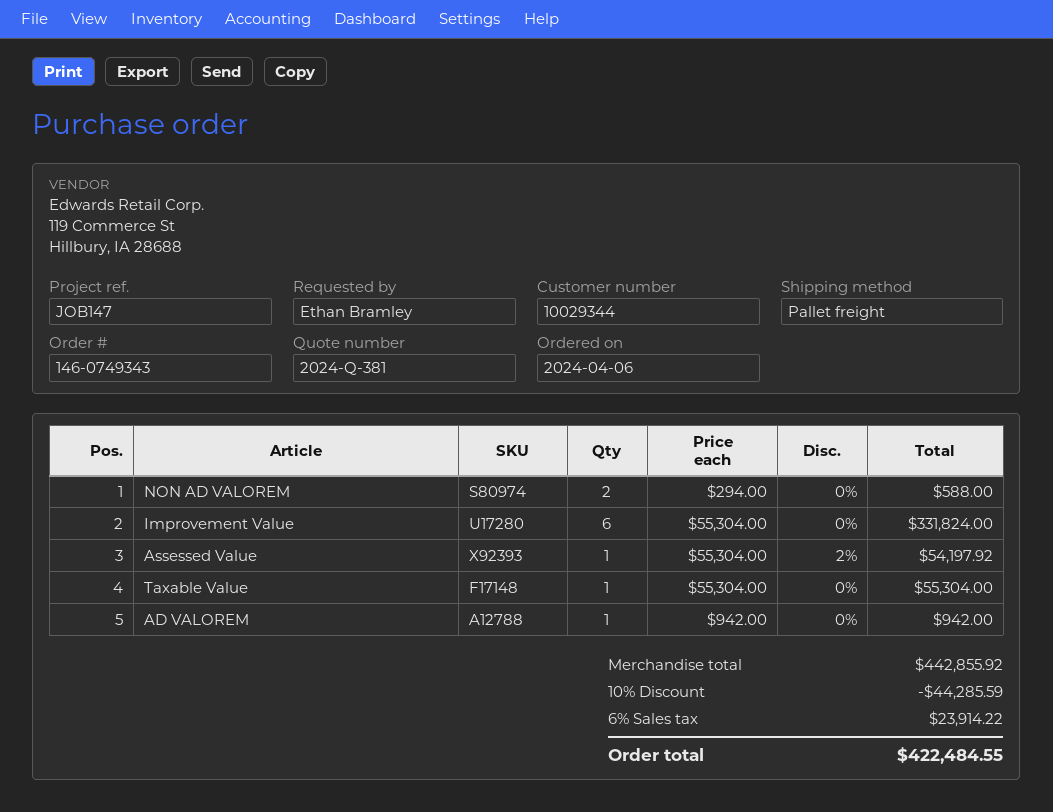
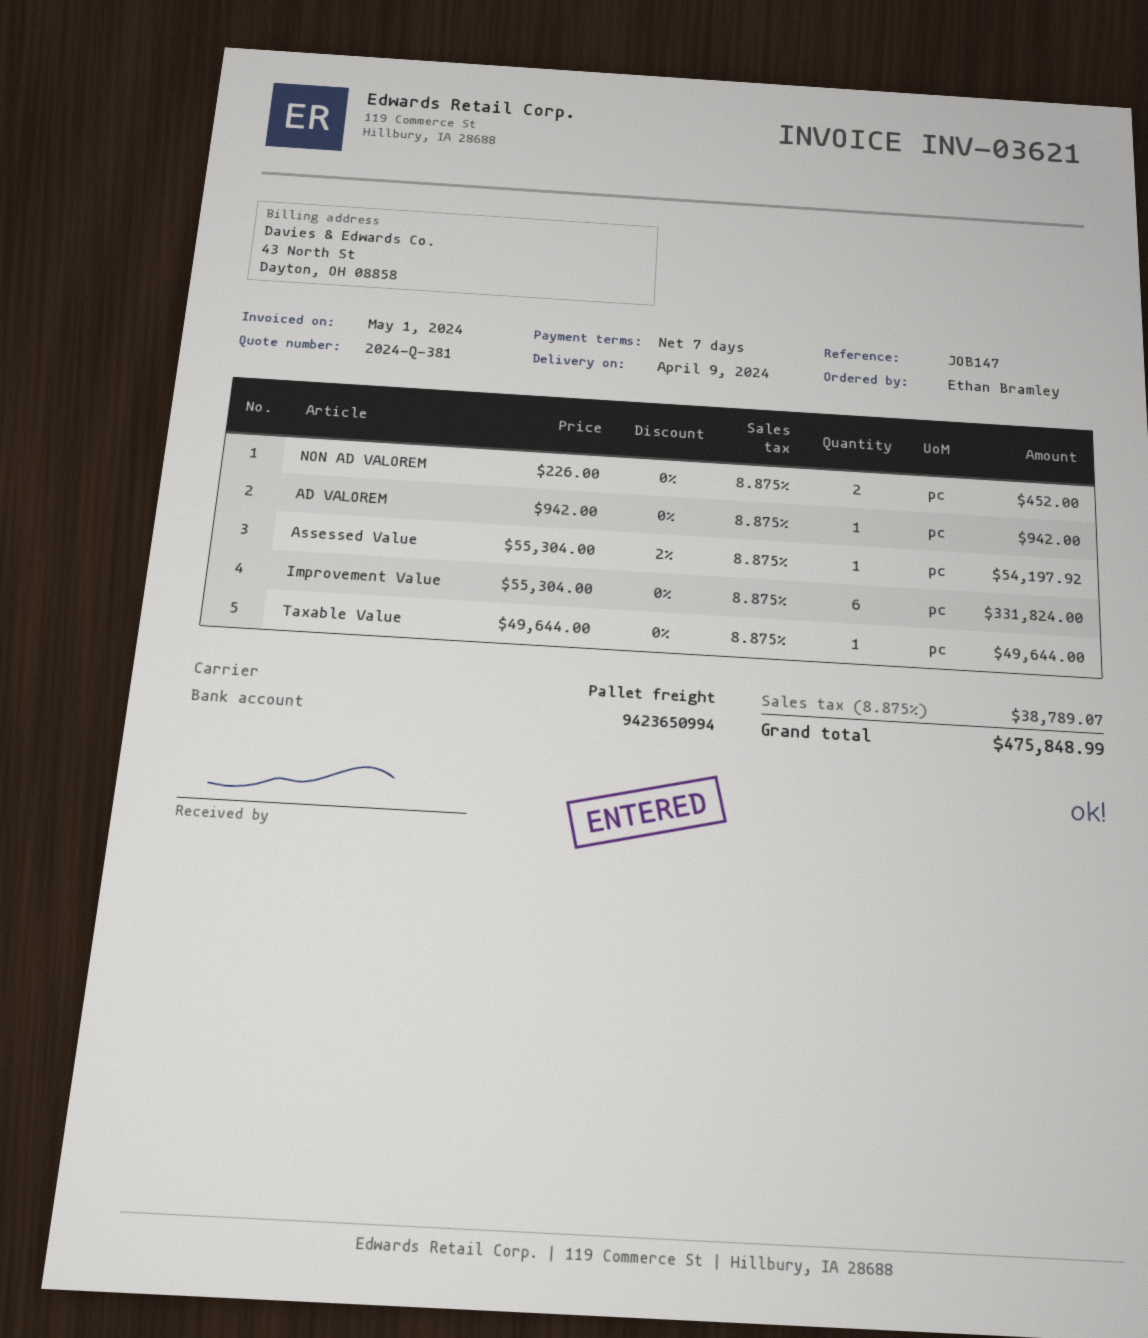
NON AD VALOREM: 2 x 294.00 = 588.00 -> 2 x 226.00 = 452.00
Taxable Value: 1 x 55304.00 = 55304.00 -> 1 x 49644.00 = 49644.00
discount: 10% = 44285.59 -> none
tax: 6% = 23914.22 -> 8.875% = 38789.07
total: 422484.55 -> 475848.99

